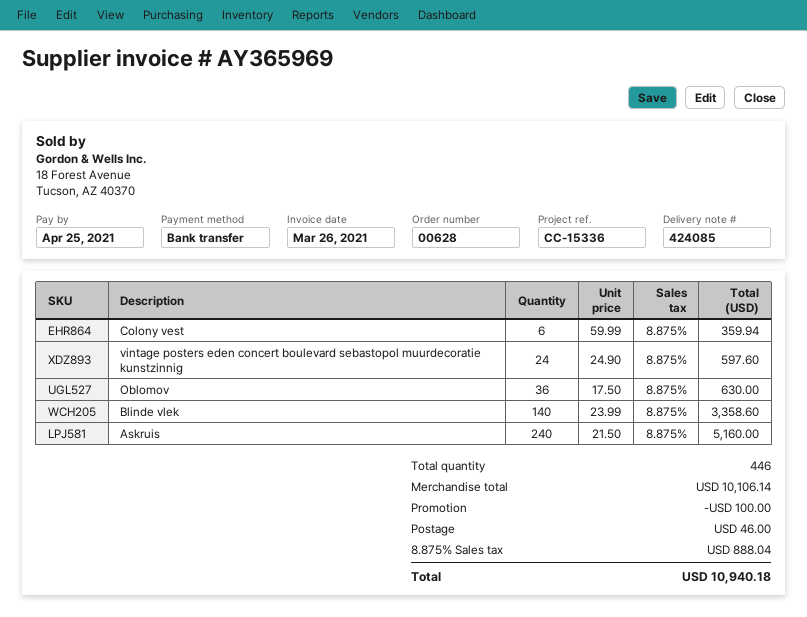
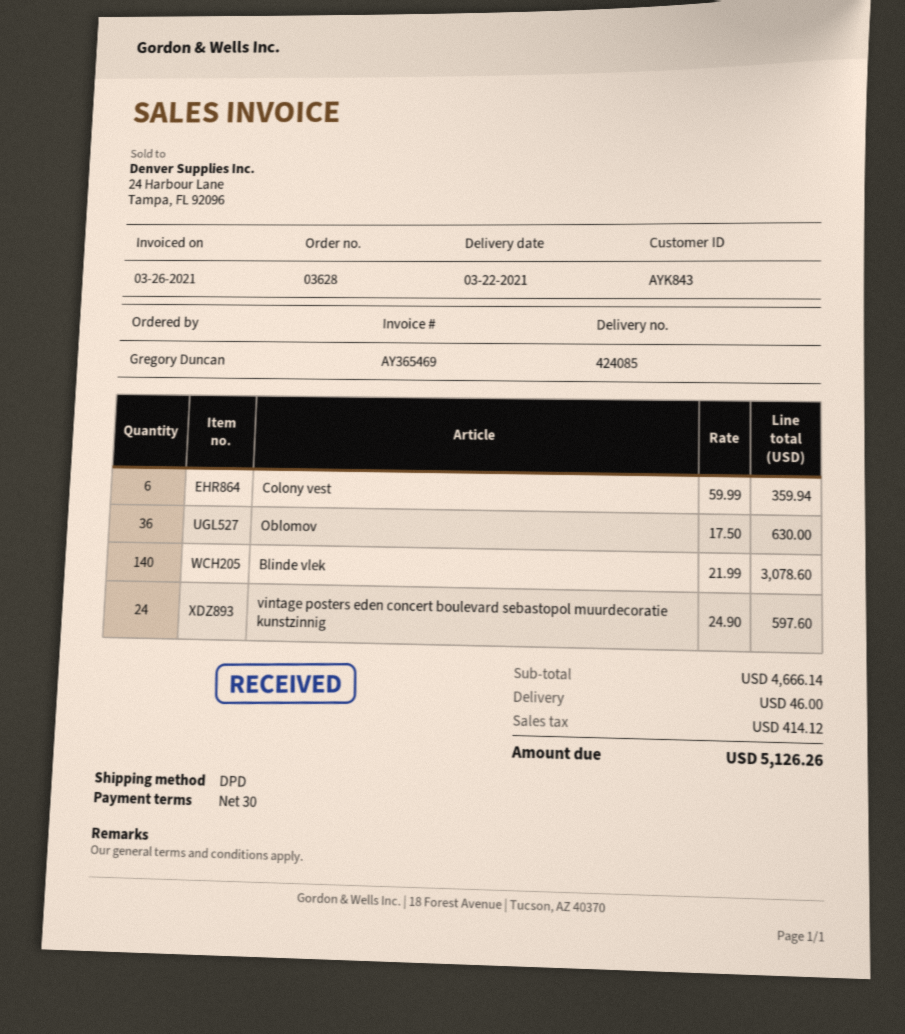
order number: 00628 -> 03628
invoice number: AY365969 -> AY365469
Blinde vlek: 140 x 23.99 = 3358.60 -> 140 x 21.99 = 3078.60
Askruis: 240 x 21.50 = 5160.00 -> none
subtotal: 10106.14 -> 4666.14
discount: 100.00 -> none
tax: 888.04 -> 414.12
total: 10940.18 -> 5126.26

